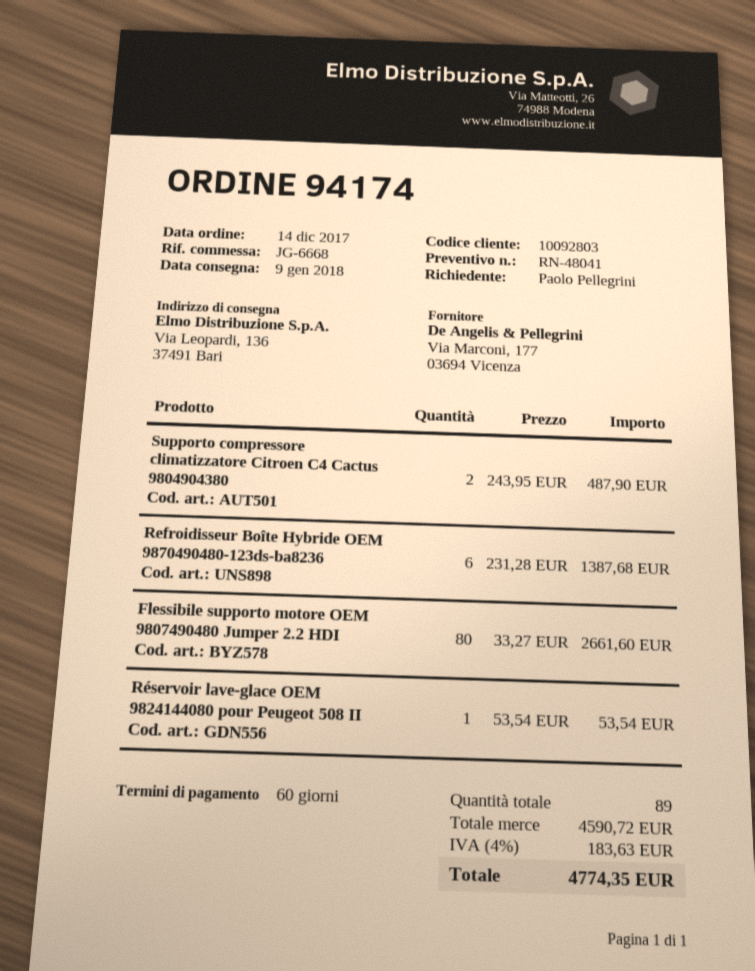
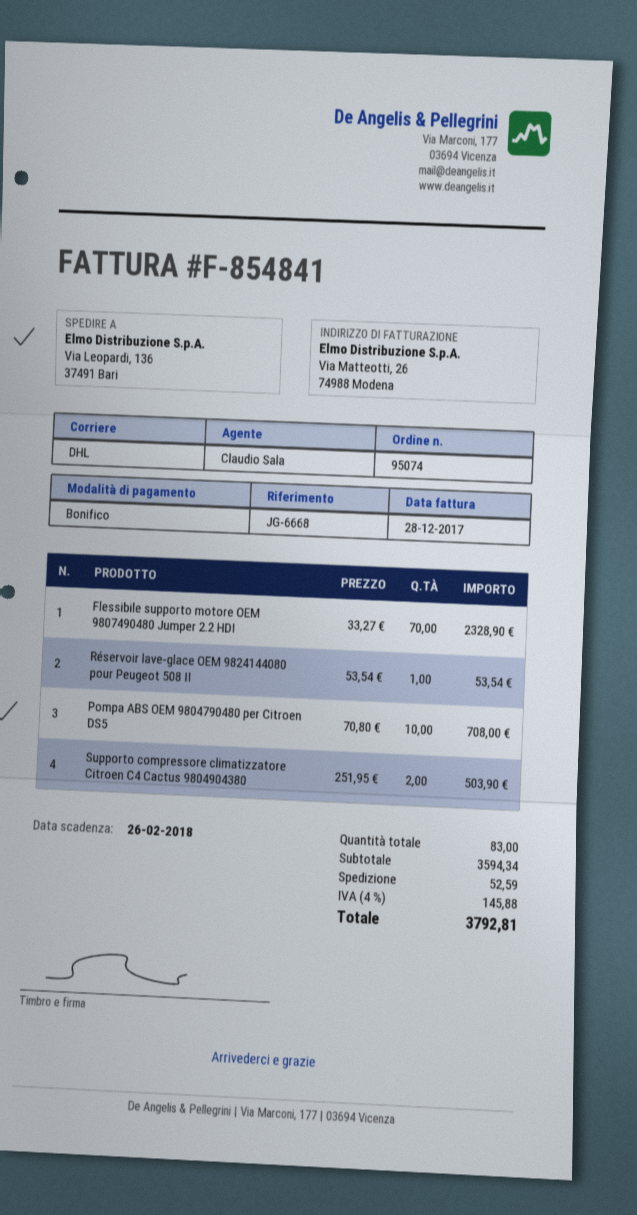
order number: 94174 -> 95074
Supporto compressore climatizzatore Citroen C4 Cactus 9804904380: 2 x 243.95 = 487.90 -> 2 x 251.95 = 503.90
Refroidisseur Boîte Hybride OEM 9870490480-123ds-ba8236: 6 x 231.28 = 1387.68 -> none
Flessibile supporto motore OEM 9807490480 Jumper 2.2 HDI: 80 x 33.27 = 2661.60 -> 70 x 33.27 = 2328.90
Pompa ABS OEM 9804790480 per Citroen DS5: none -> 10 x 70.80 = 708.00
total quantity: 89 -> 83
subtotal: 4590.72 -> 3594.34
shipping: none -> 52.59
tax: 4% = 183.63 -> 4% = 145.88
total: 4774.35 -> 3792.81

